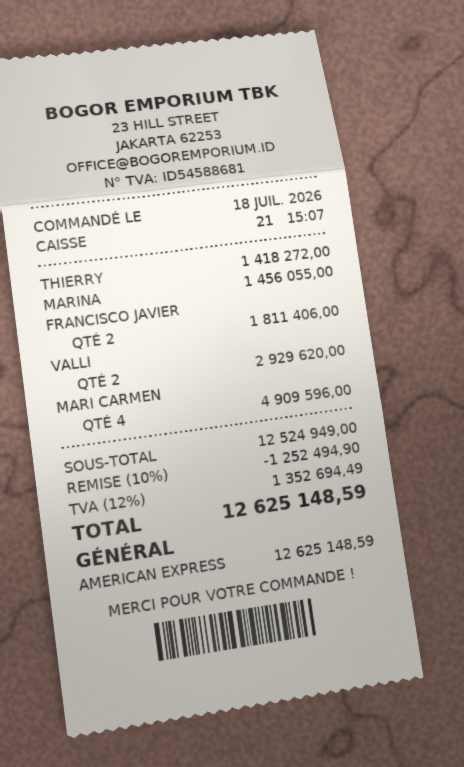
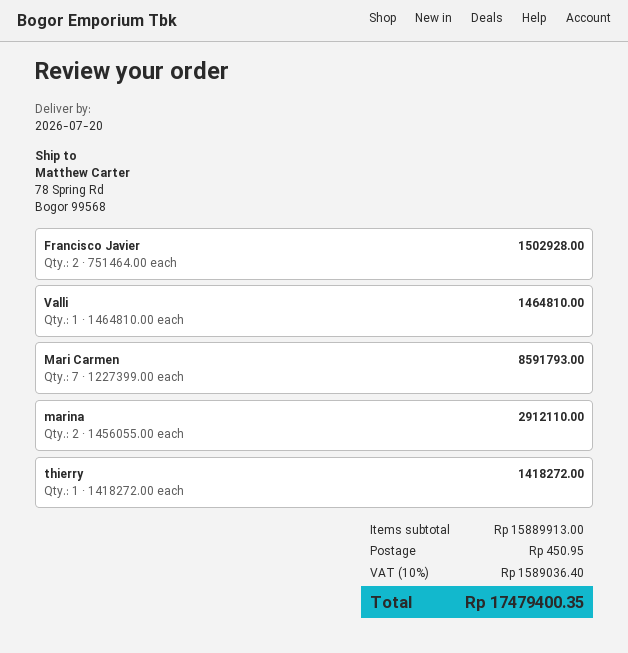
MARINA: 1 for 1456055.00 -> 2 for 2912110.00
FRANCISCO JAVIER: 2 for 1811406.00 -> 2 for 1502928.00
VALLI: 2 for 2929620.00 -> 1 for 1464810.00
MARI CARMEN: 4 for 4909596.00 -> 7 for 8591793.00
subtotal: 12524949.00 -> 15889913.00
discount: 10% = 1252494.90 -> none
shipping: none -> 450.95
tax: 12% = 1352694.49 -> 10% = 1589036.40
total: 12625148.59 -> 17479400.35

